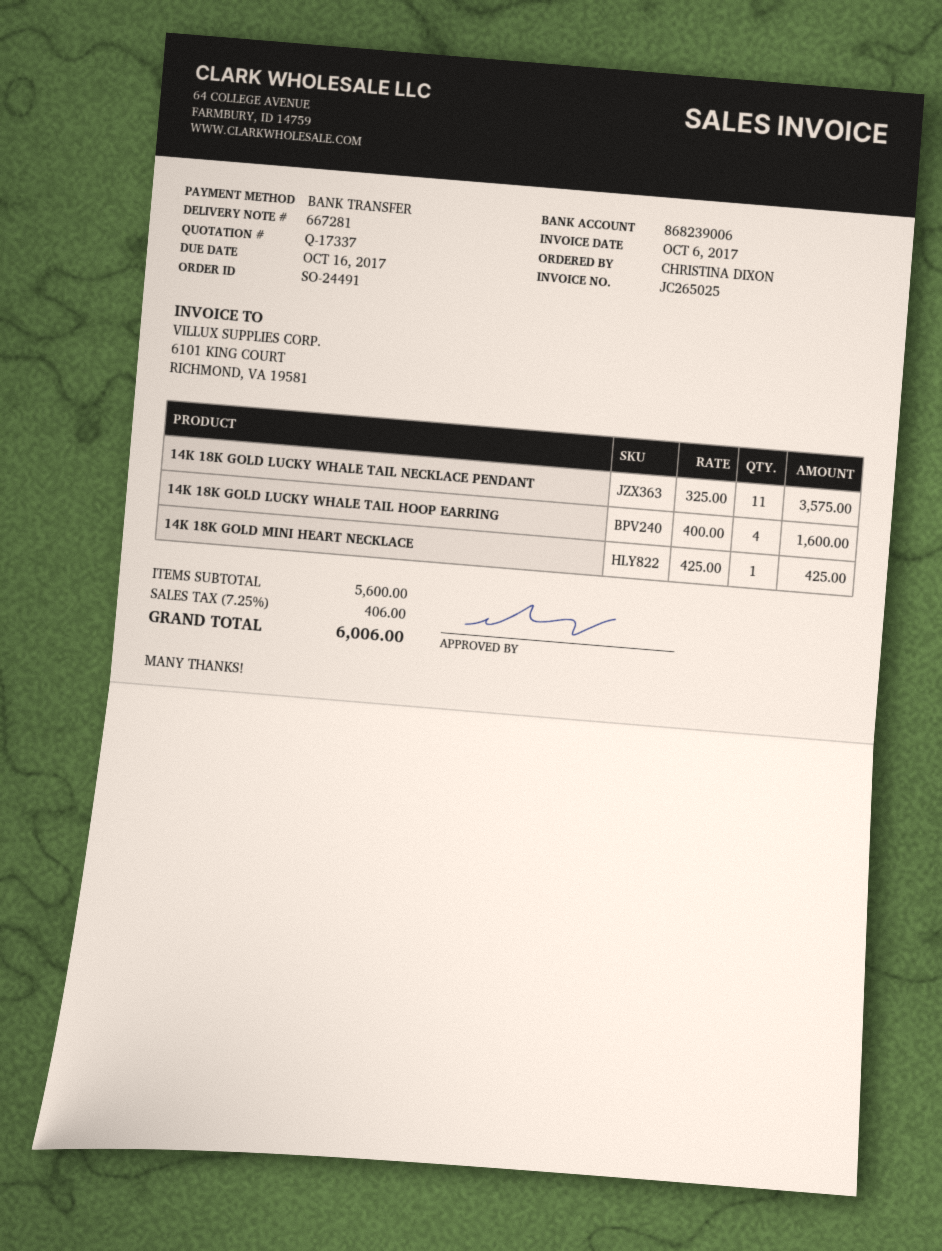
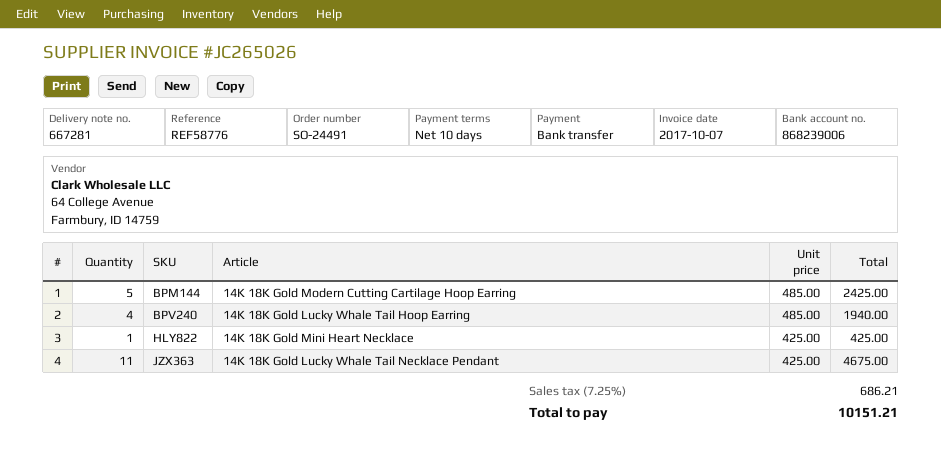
invoice number: JC265025 -> JC265026
invoice date: 2017-10-06 -> 2017-10-07
14K 18K GOLD LUCKY WHALE TAIL NECKLACE PENDANT: 11 x 325.00 = 3575.00 -> 11 x 425.00 = 4675.00
14K 18K GOLD LUCKY WHALE TAIL HOOP EARRING: 4 x 400.00 = 1600.00 -> 4 x 485.00 = 1940.00
14K 18K Gold Modern Cutting Cartilage Hoop Earring: none -> 5 x 485.00 = 2425.00
tax: 7.25% = 406.00 -> 7.25% = 686.21
total: 6006.00 -> 10151.21

